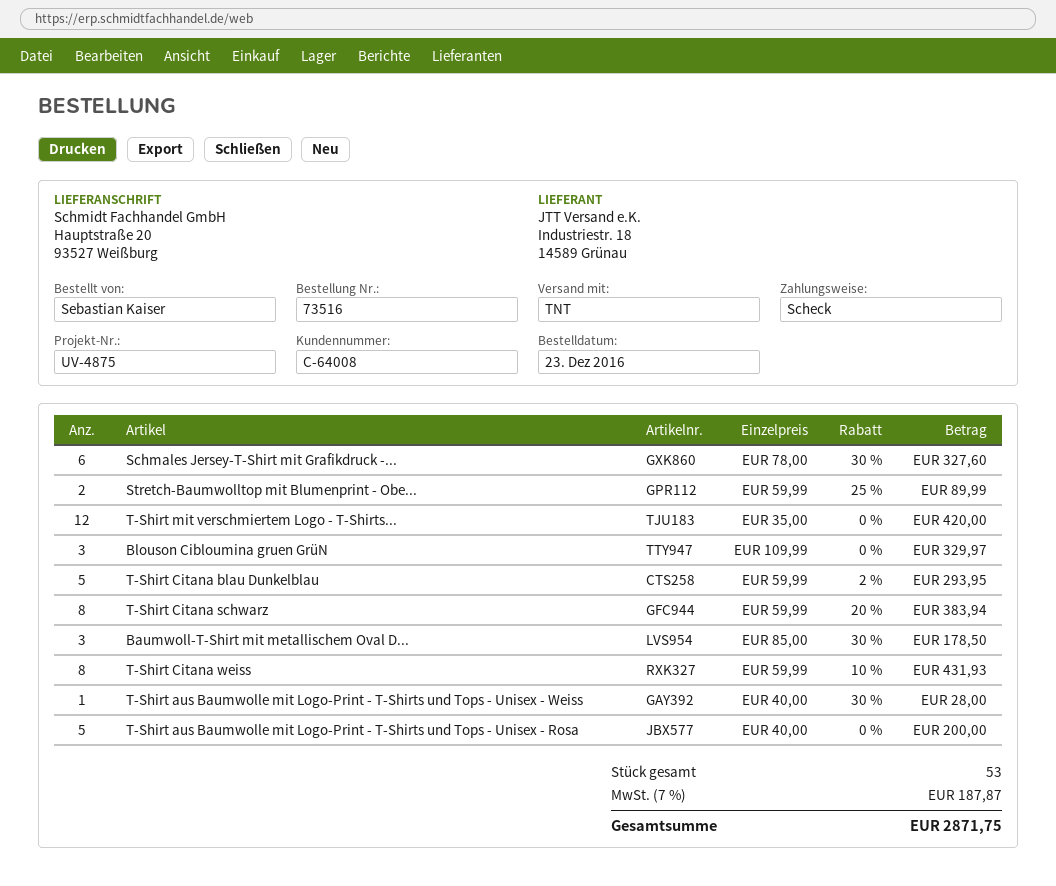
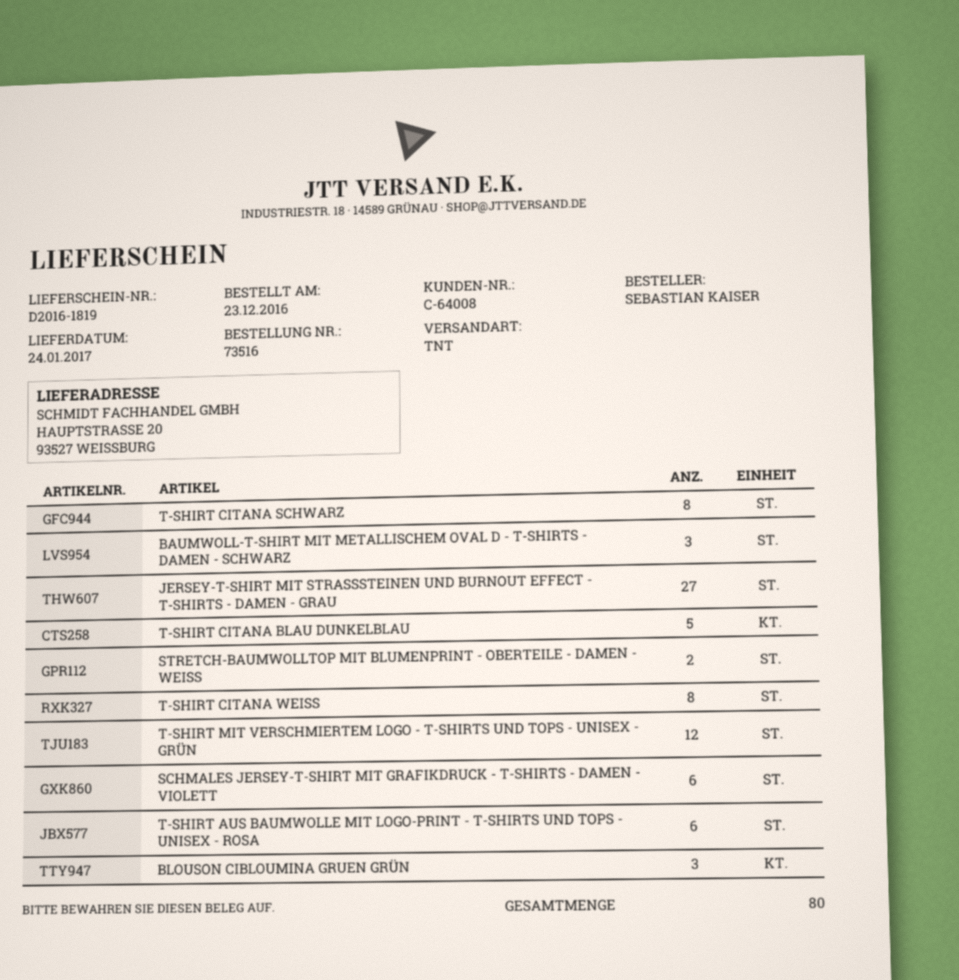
T-Shirt aus Baumwolle mit Logo-Print - T-Shirts und Tops - Unisex - Weiss: 1 -> none
T-Shirt aus Baumwolle mit Logo-Print - T-Shirts und Tops - Unisex - Rosa: 5 -> 6
JERSEY-T-SHIRT MIT STRASSSTEINEN UND BURNOUT EFFECT - T-SHIRTS - DAMEN - GRAU: none -> 27
total quantity: 53 -> 80

